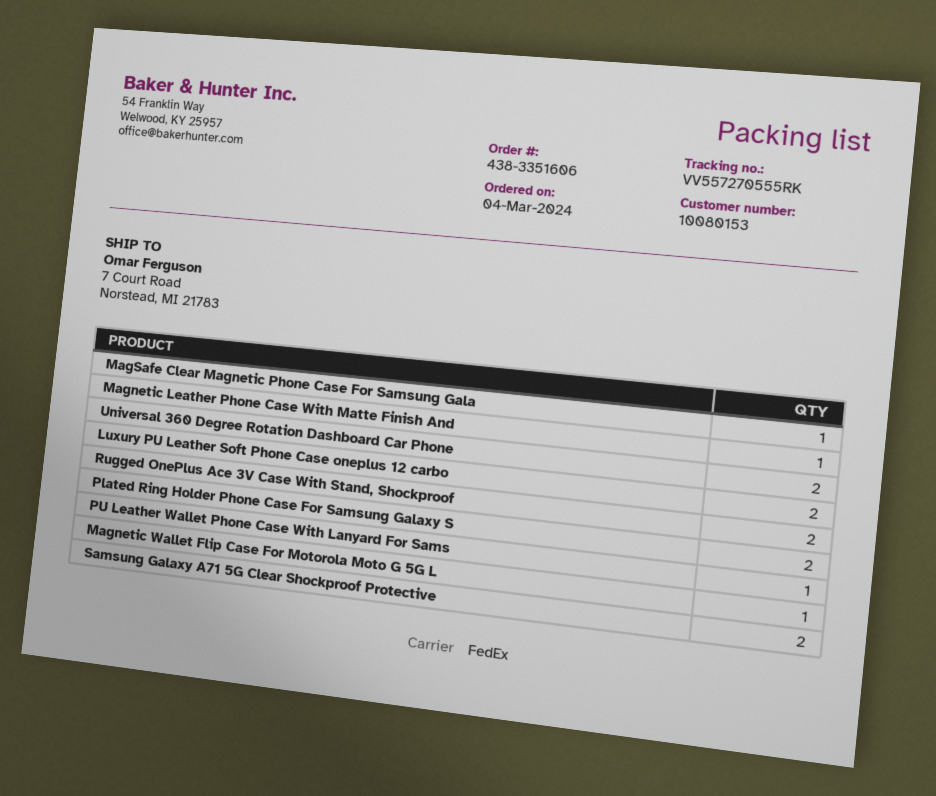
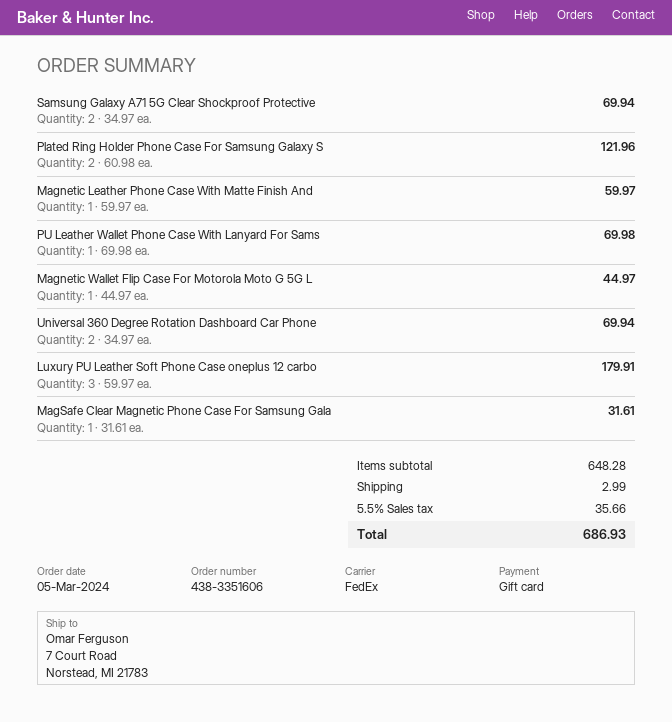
order date: 2024-03-04 -> 2024-03-05
Luxury PU Leather Soft Phone Case oneplus 12 carbo: 2 -> 3
Rugged OnePlus Ace 3V Case With Stand, Shockproof: 2 -> none

